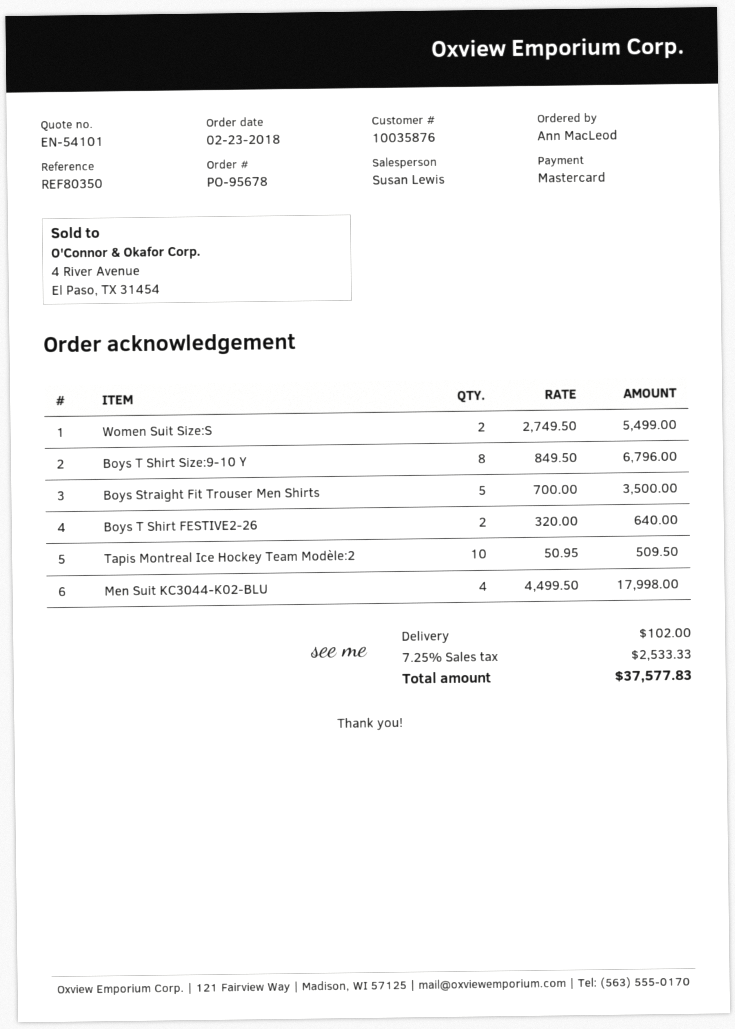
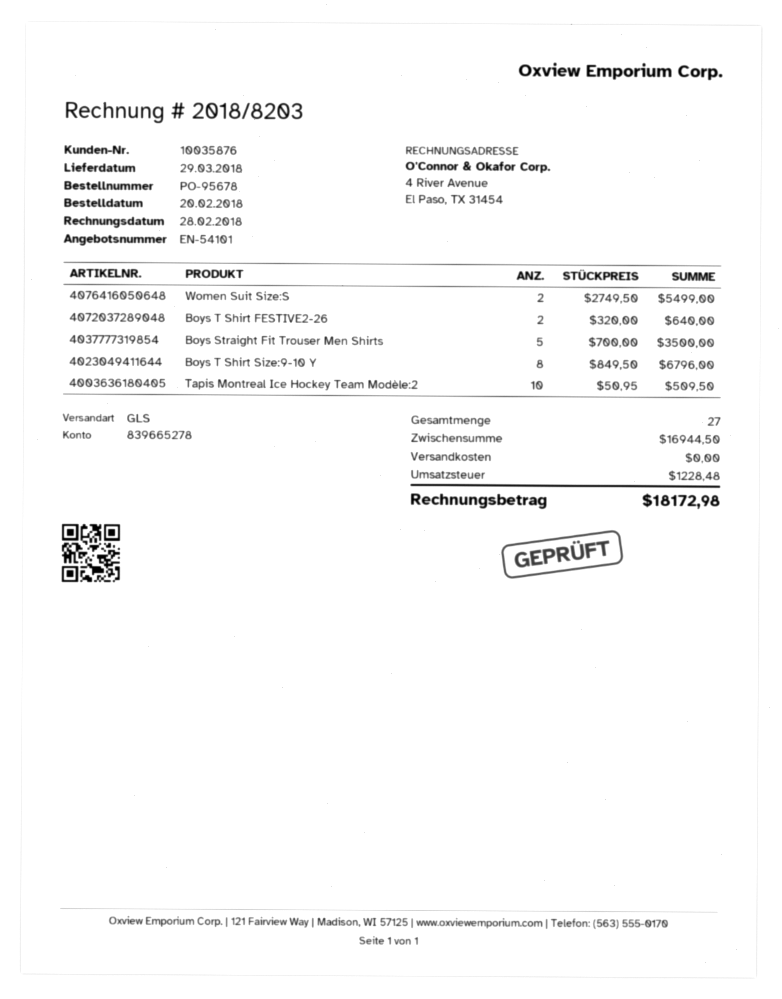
order date: 2018-02-23 -> 2018-02-20
Men Suit KC3044-K02-BLU: 4 x 4499.50 = 17998.00 -> none
shipping: 102.00 -> 0.00
tax: 2533.33 -> 1228.48
total: 37577.83 -> 18172.98

